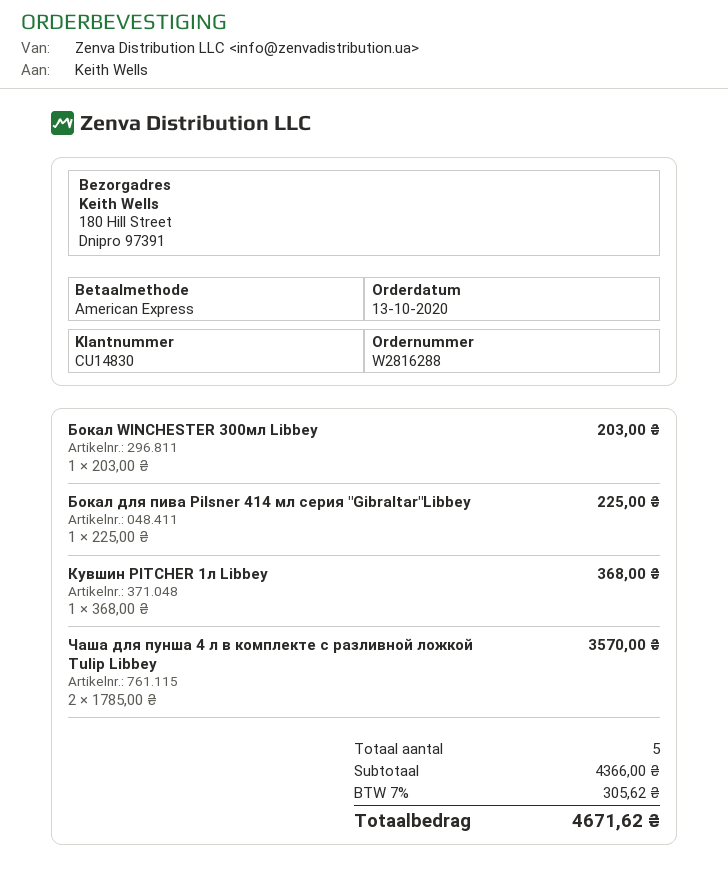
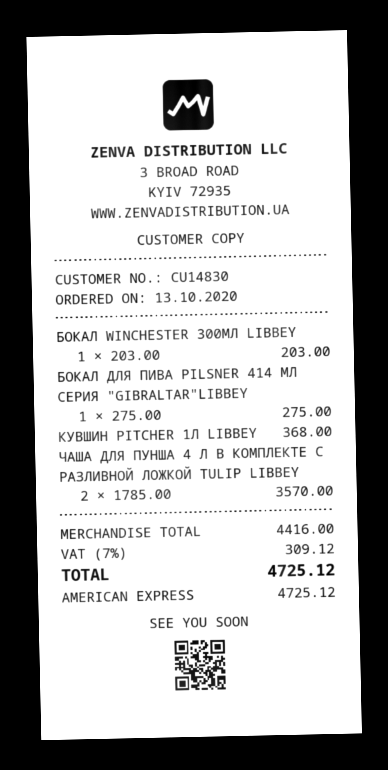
Бокал для пива Pilsner 414 мл серия "Gibraltar"Libbey: 1 x 225.00 = 225.00 -> 1 x 275.00 = 275.00
subtotal: 4366.00 -> 4416.00
tax: 7% = 305.62 -> 7% = 309.12
total: 4671.62 -> 4725.12

